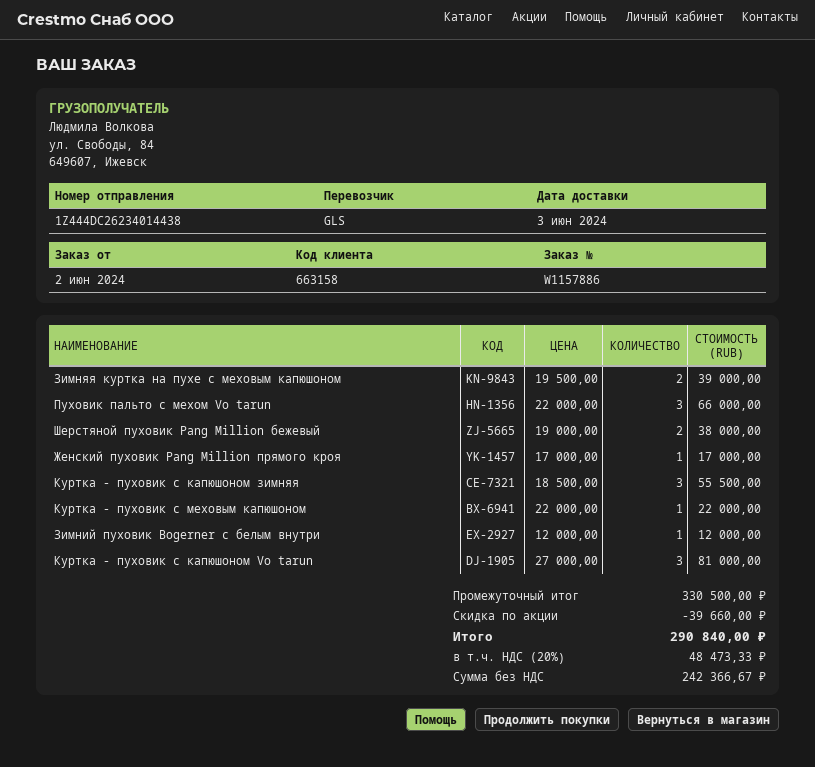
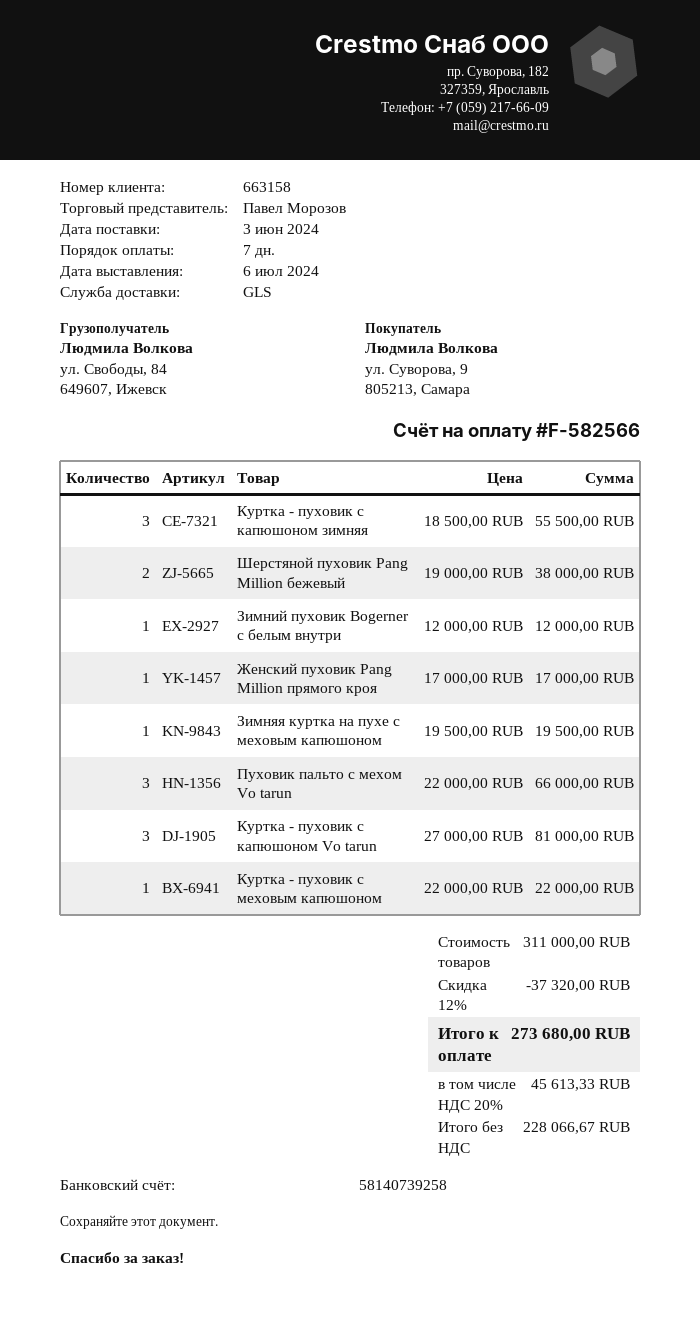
Зимняя куртка на пухе с меховым капюшоном: 2 x 19500.00 = 39000.00 -> 1 x 19500.00 = 19500.00
subtotal: 330500.00 -> 311000.00
discount: 39660.00 -> 37320.00
net: 242366.67 -> 228066.67
tax: 20% = 48473.33 -> 20% = 45613.33
total: 290840.00 -> 273680.00

